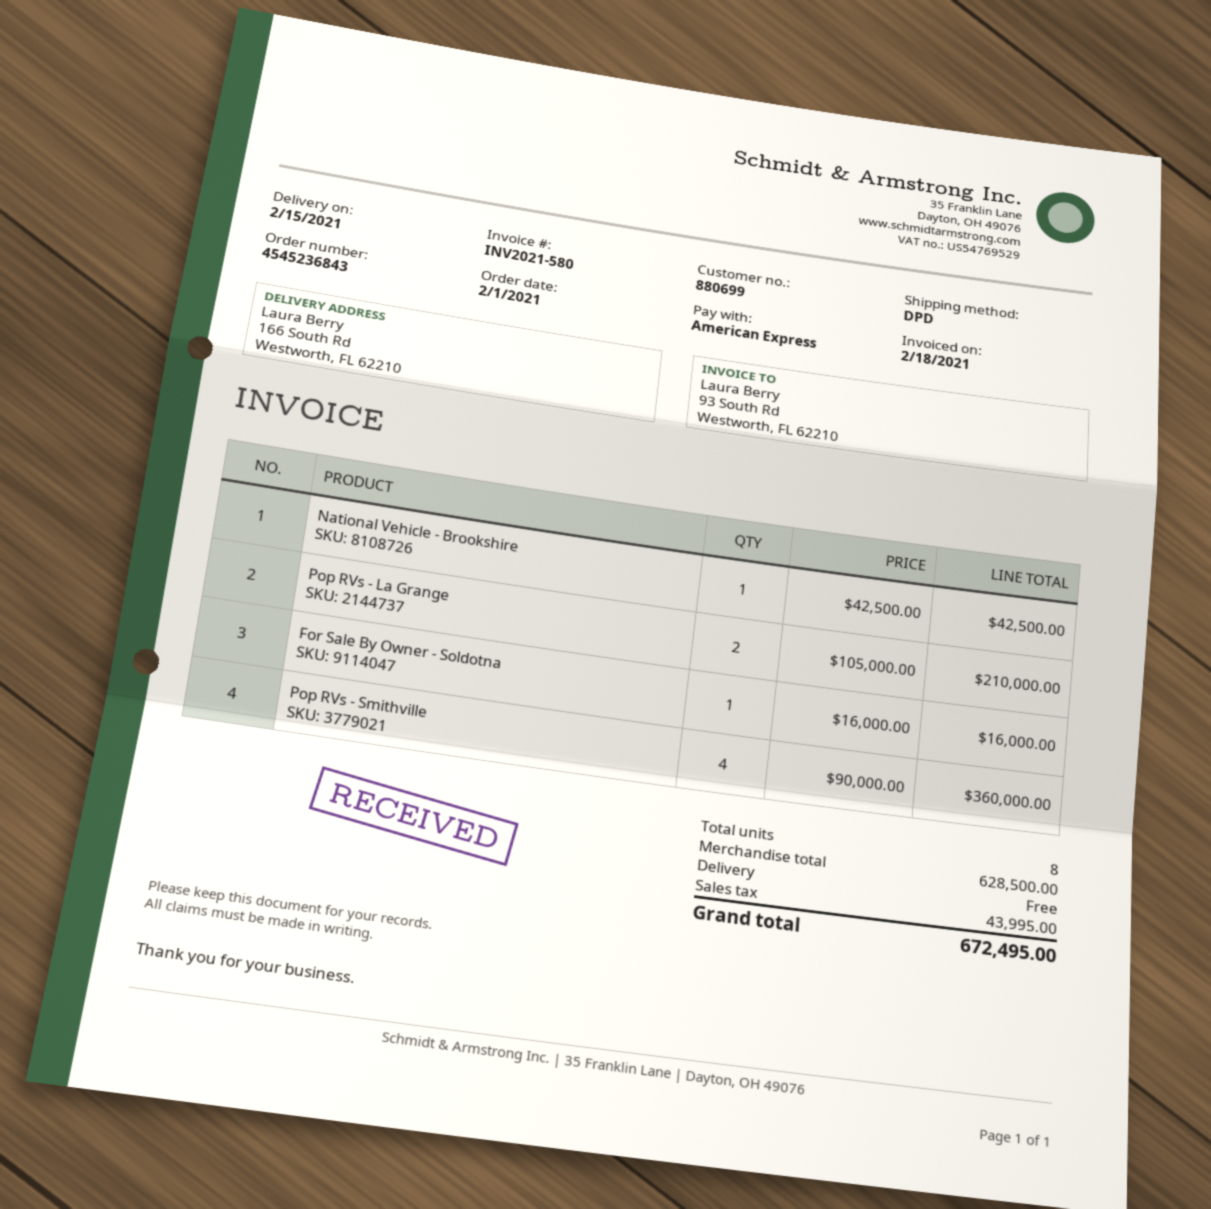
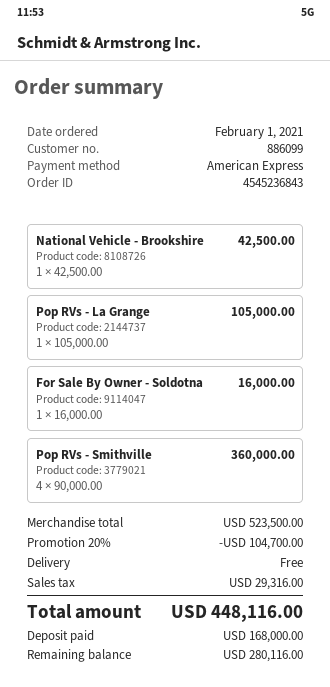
customer number: 880699 -> 886099
Pop RVs - La Grange: 2 x 105000.00 = 210000.00 -> 1 x 105000.00 = 105000.00
subtotal: 628500.00 -> 523500.00
discount: none -> 20% = 104700.00
tax: 43995.00 -> 29316.00
total: 672495.00 -> 448116.00

